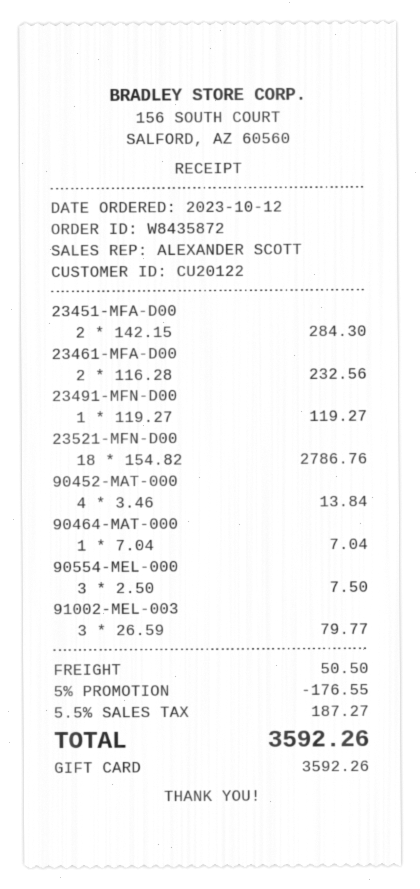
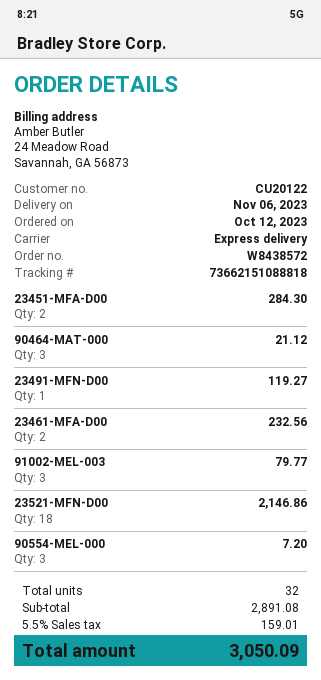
order number: W8435872 -> W8438572
23521-MFN-D00: 18 for 2786.76 -> 18 for 2146.86
90452-MAT-000: 4 for 13.84 -> none
90464-MAT-000: 1 for 7.04 -> 3 for 21.12
90554-MEL-000: 3 for 7.50 -> 3 for 7.20
discount: 5% = 176.55 -> none
shipping: 50.50 -> none
tax: 5.5% = 187.27 -> 5.5% = 159.01
total: 3592.26 -> 3050.09

